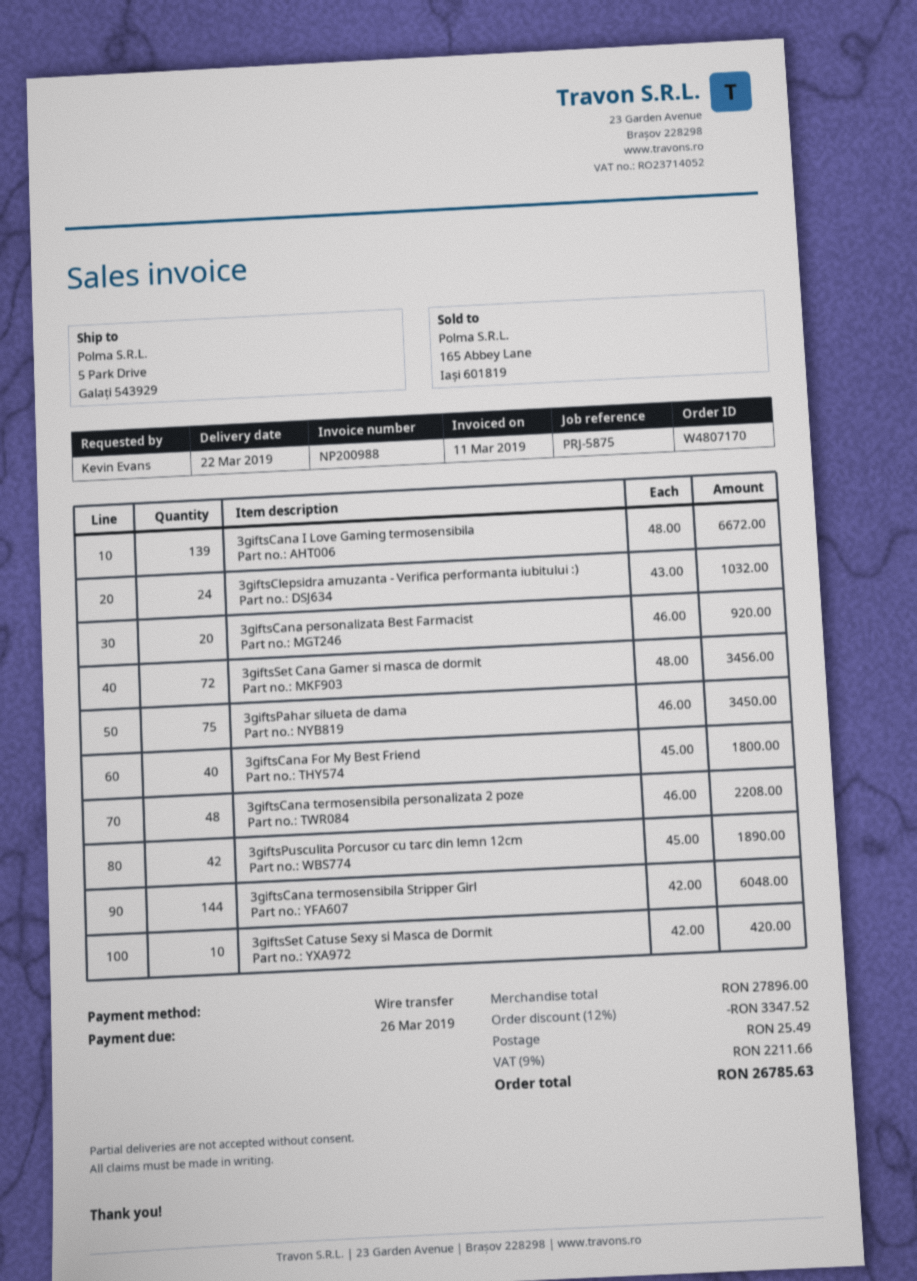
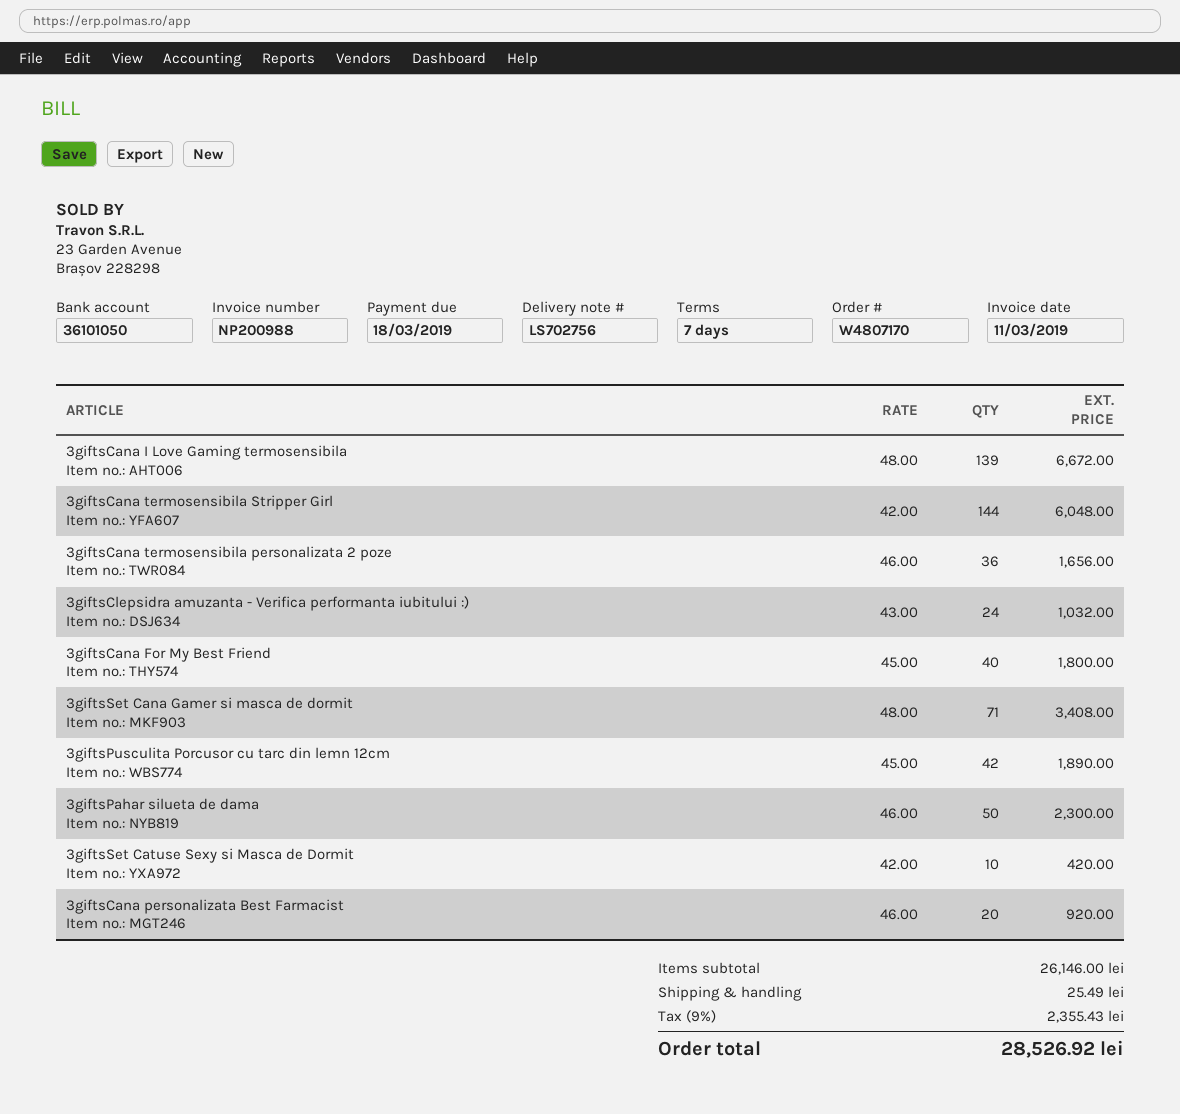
due date: 2019-03-26 -> 2019-03-18
3giftsSet Cana Gamer si masca de dormit: 72 x 48.00 = 3456.00 -> 71 x 48.00 = 3408.00
3giftsPahar silueta de dama: 75 x 46.00 = 3450.00 -> 50 x 46.00 = 2300.00
3giftsCana termosensibila personalizata 2 poze: 48 x 46.00 = 2208.00 -> 36 x 46.00 = 1656.00
subtotal: 27896.00 -> 26146.00
discount: 12% = 3347.52 -> none
tax: 9% = 2211.66 -> 9% = 2355.43
total: 26785.63 -> 28526.92

